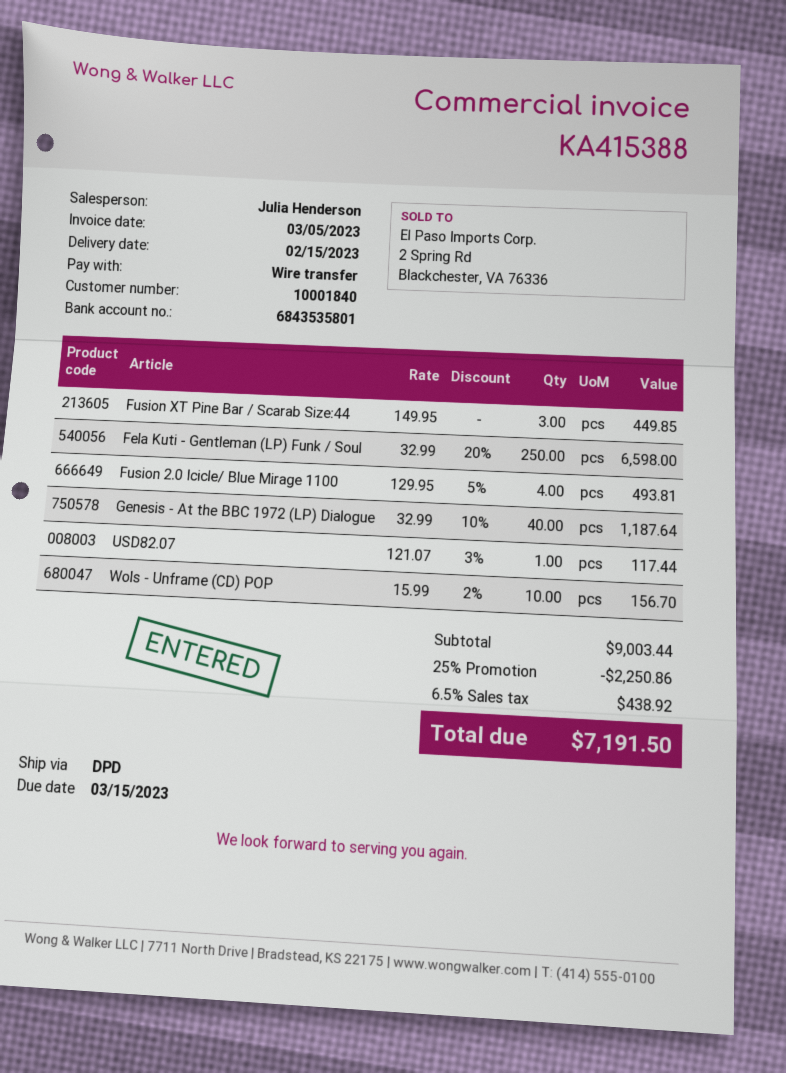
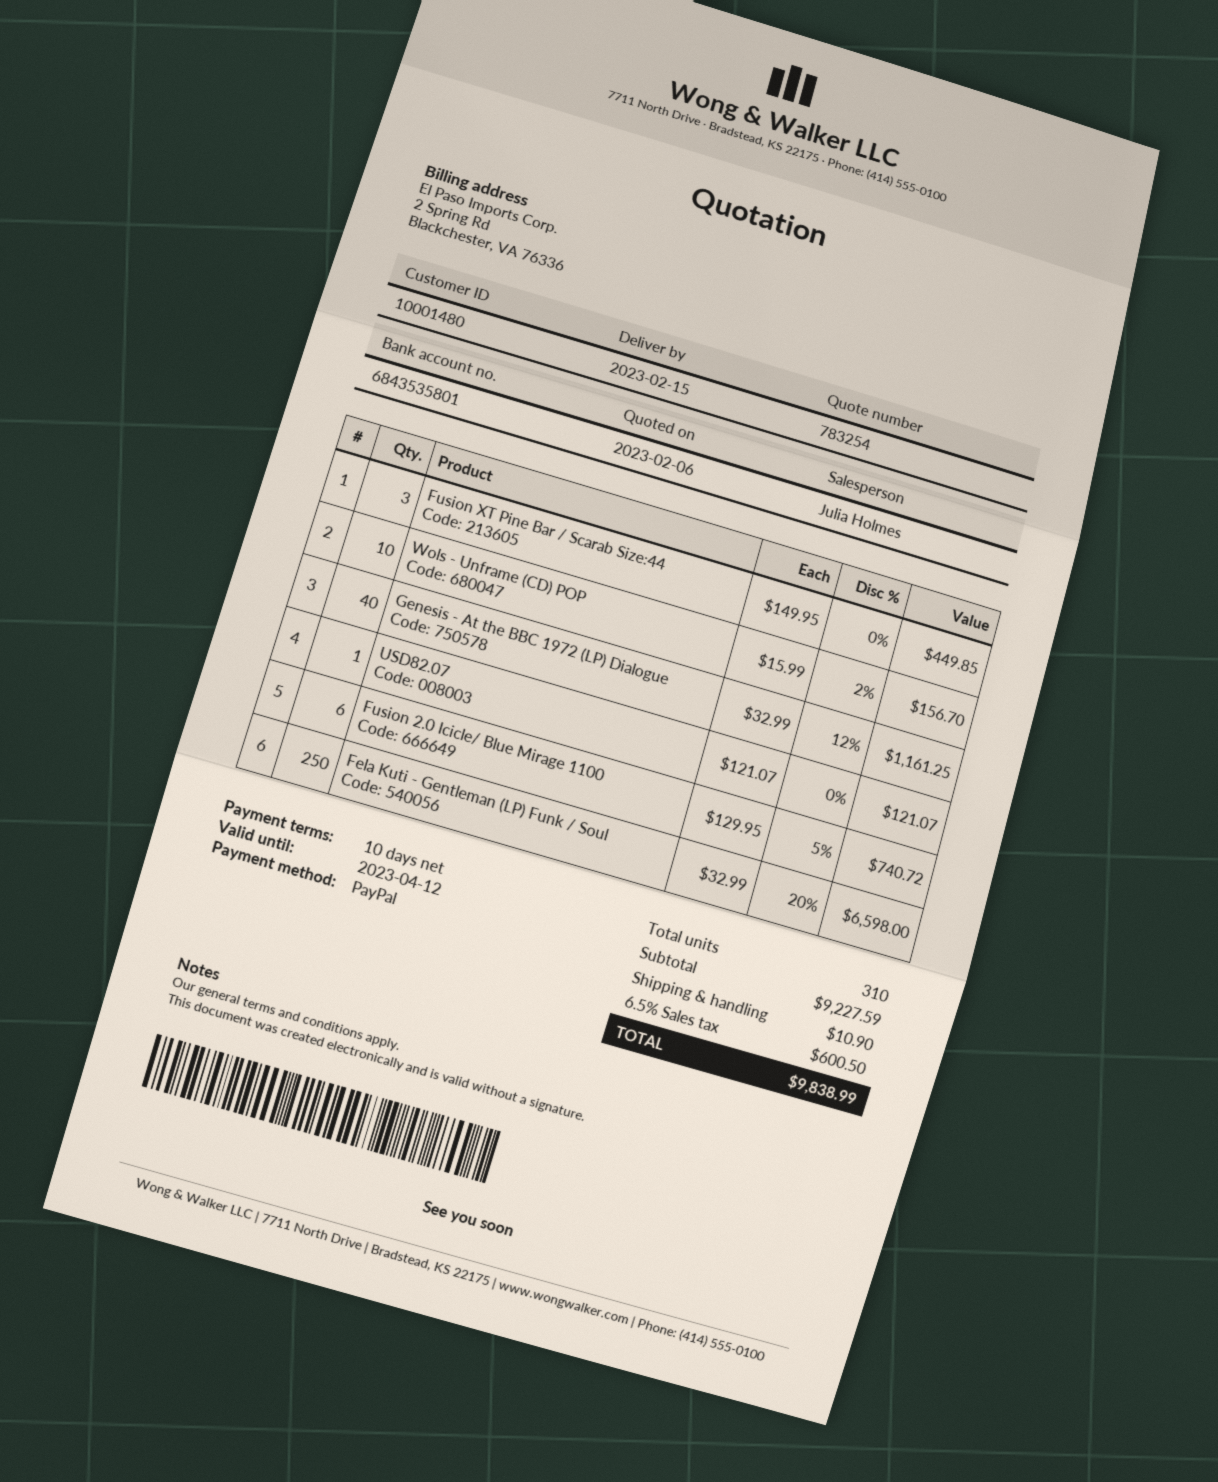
customer number: 10001840 -> 10001480
sales rep: Julia Henderson -> Julia Holmes
payment method: bank transfer -> PayPal
Fusion 2.0 Icicle/ Blue Mirage 1100: 4 x 129.95 - 5% = 493.81 -> 6 x 129.95 - 5% = 740.72
Genesis - At the BBC 1972 (LP) Dialogue: 40 x 32.99 - 10% = 1187.64 -> 40 x 32.99 - 12% = 1161.25
USD82.07: 1 x 121.07 - 3% = 117.44 -> 1 x 121.07 = 121.07
subtotal: 9003.44 -> 9227.59
discount: 25% = 2250.86 -> none
shipping: none -> 10.90
tax: 6.5% = 438.92 -> 6.5% = 600.50
total: 7191.50 -> 9838.99

